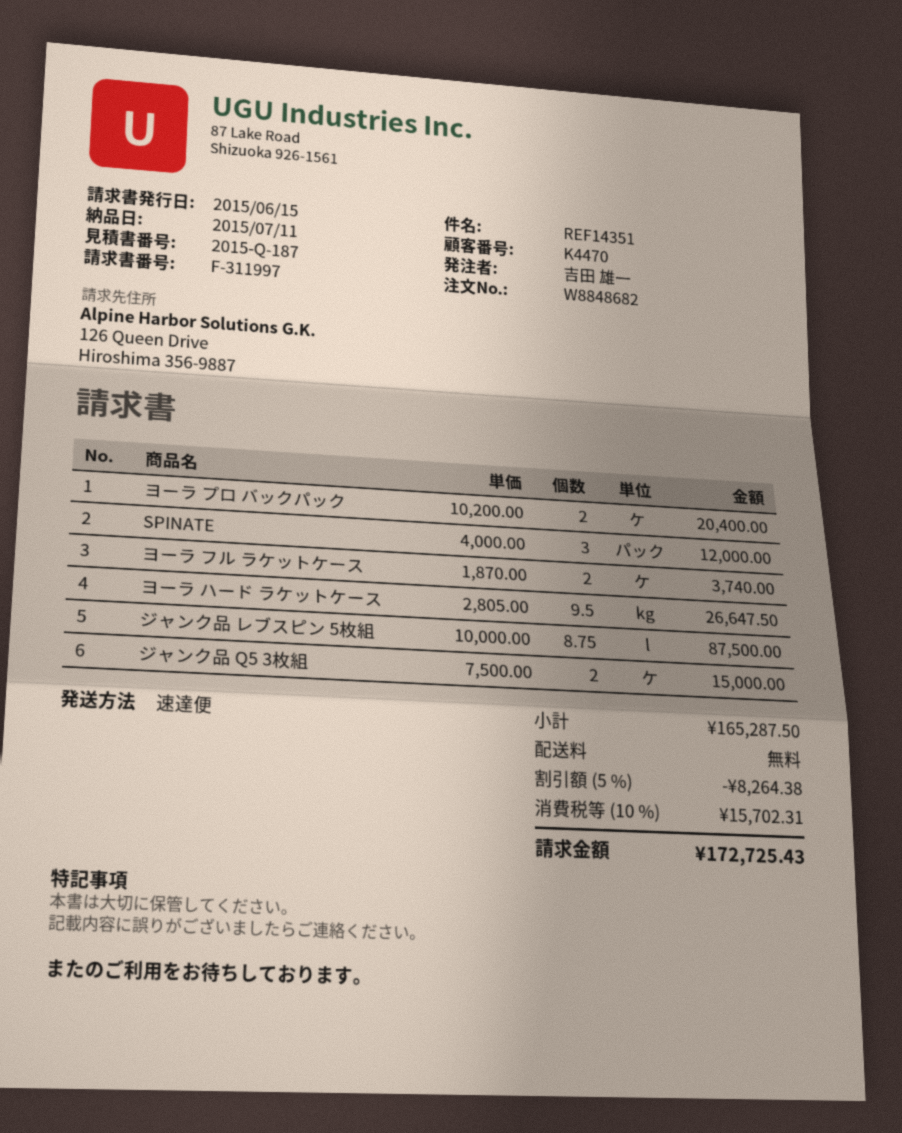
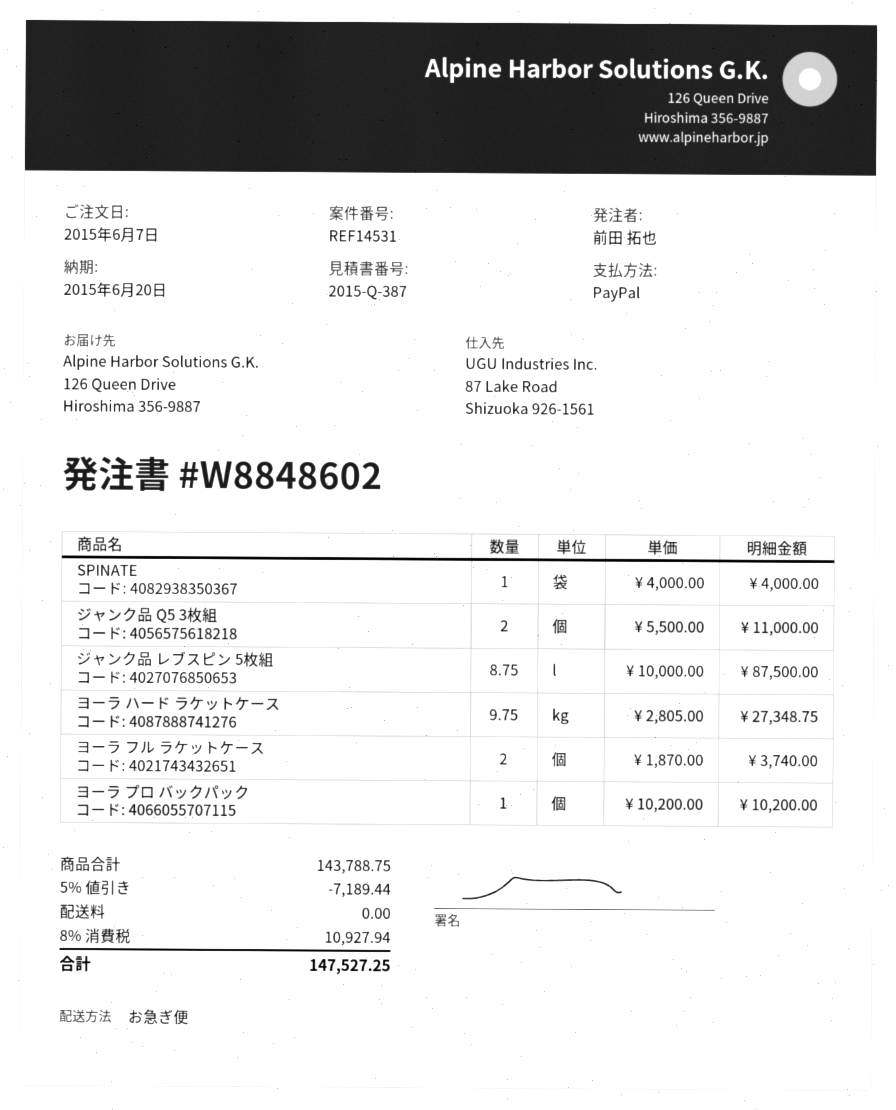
quote number: 2015-Q-187 -> 2015-Q-387
order number: W8848682 -> W8848602
delivery date: 2015-07-11 -> 2015-06-20
reference: REF14351 -> REF14531
ordered by: 吉田 雄一 -> 前田 拓也
ヨーラ プロ バックパック: 2 x 10200.00 = 20400.00 -> 1 x 10200.00 = 10200.00
SPINATE: 3 x 4000.00 = 12000.00 -> 1 x 4000.00 = 4000.00
ヨーラ ハード ラケットケース: 9.5 x 2805.00 = 26647.50 -> 9.75 x 2805.00 = 27348.75
ジャンク品 Q5 3枚組: 2 x 7500.00 = 15000.00 -> 2 x 5500.00 = 11000.00
subtotal: 165287.50 -> 143788.75
discount: 5% = 8264.38 -> 5% = 7189.44
tax: 10% = 15702.31 -> 8% = 10927.94
total: 172725.43 -> 147527.25

